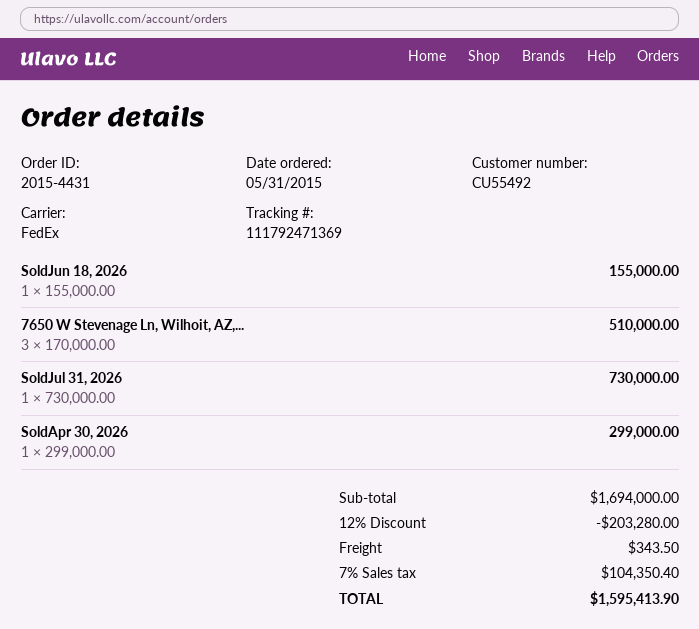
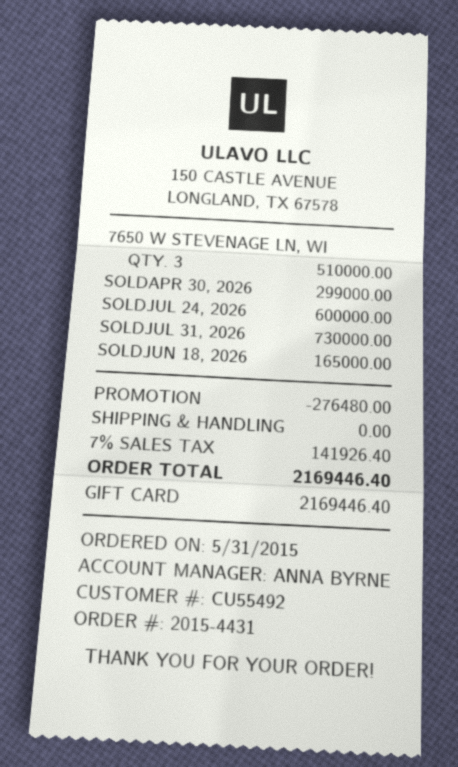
SoldJun 18, 2026: 1 for 155000.00 -> 1 for 165000.00
SOLDJUL 24, 2026: none -> 1 for 600000.00
discount: 203280.00 -> 276480.00
shipping: 343.50 -> 0.00
tax: 7% = 104350.40 -> 7% = 141926.40
total: 1595413.90 -> 2169446.40

